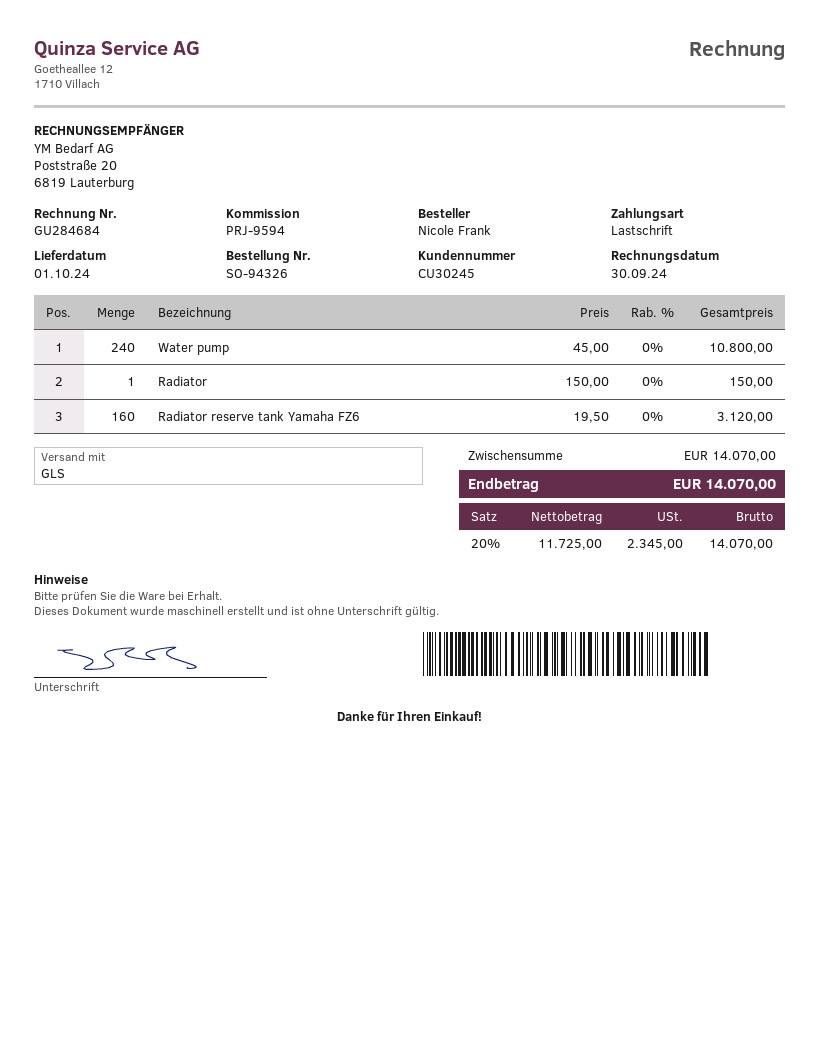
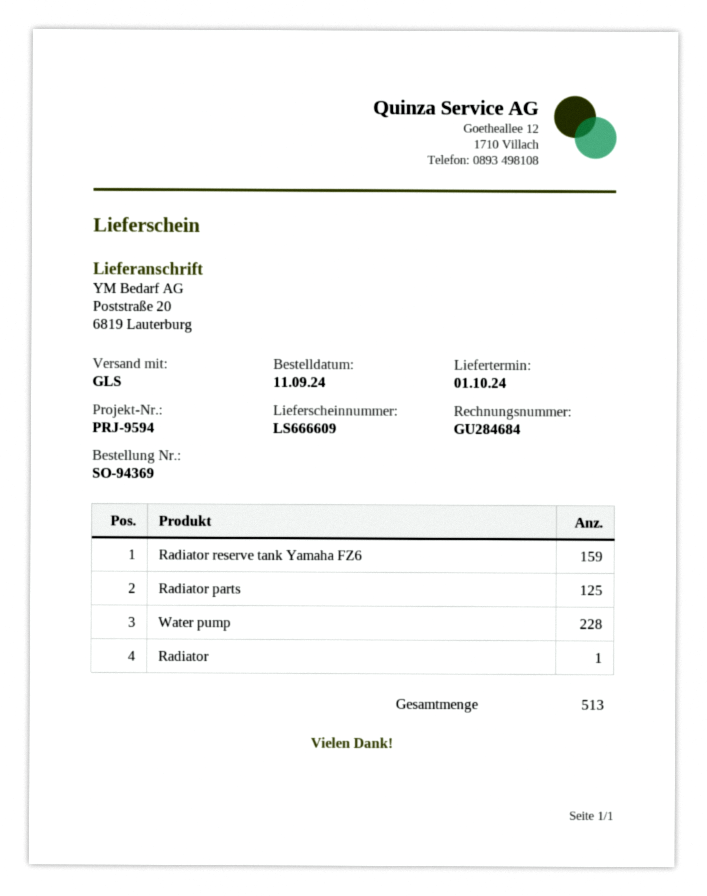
order number: SO-94326 -> SO-94369
Water pump: 240 -> 228
Radiator reserve tank Yamaha FZ6: 160 -> 159
Radiator parts: none -> 125

